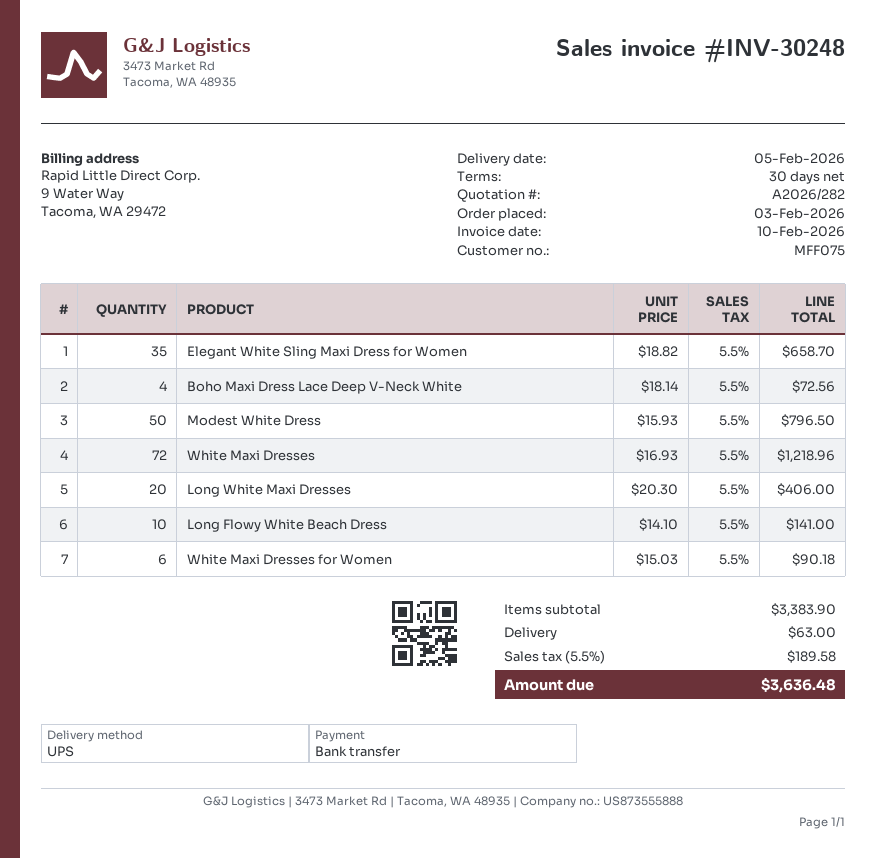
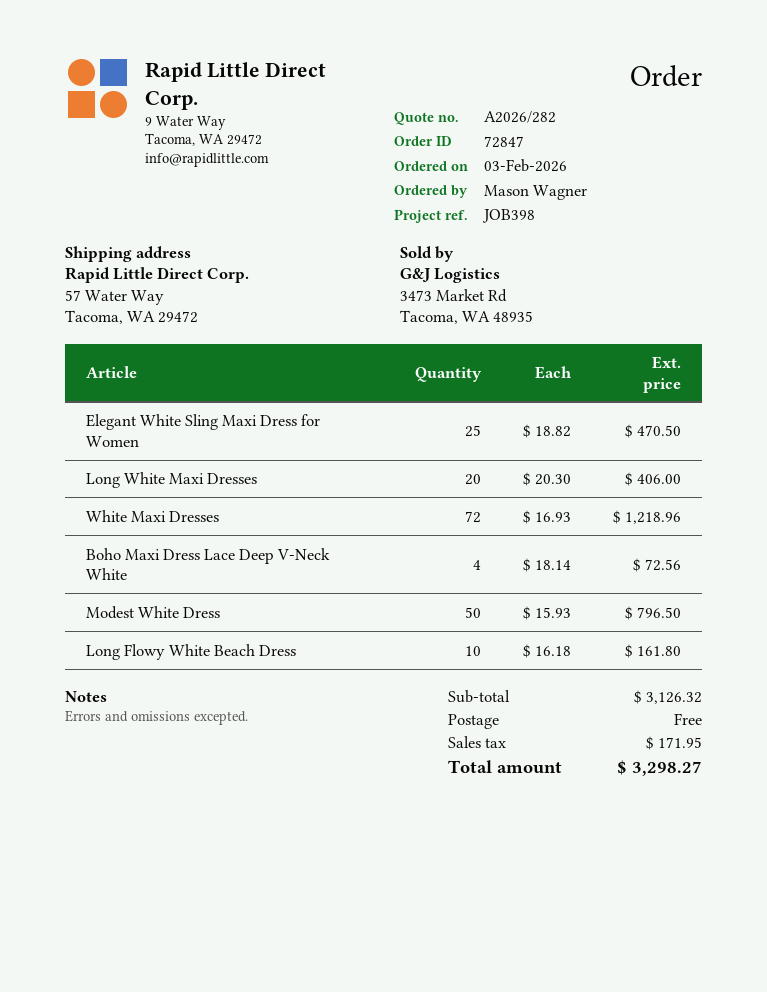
Elegant White Sling Maxi Dress for Women: 35 x 18.82 = 658.70 -> 25 x 18.82 = 470.50
Long Flowy White Beach Dress: 10 x 14.10 = 141.00 -> 10 x 16.18 = 161.80
White Maxi Dresses for Women: 6 x 15.03 = 90.18 -> none
subtotal: 3383.90 -> 3126.32
shipping: 63.00 -> 0.00
tax: 189.58 -> 171.95
total: 3636.48 -> 3298.27

